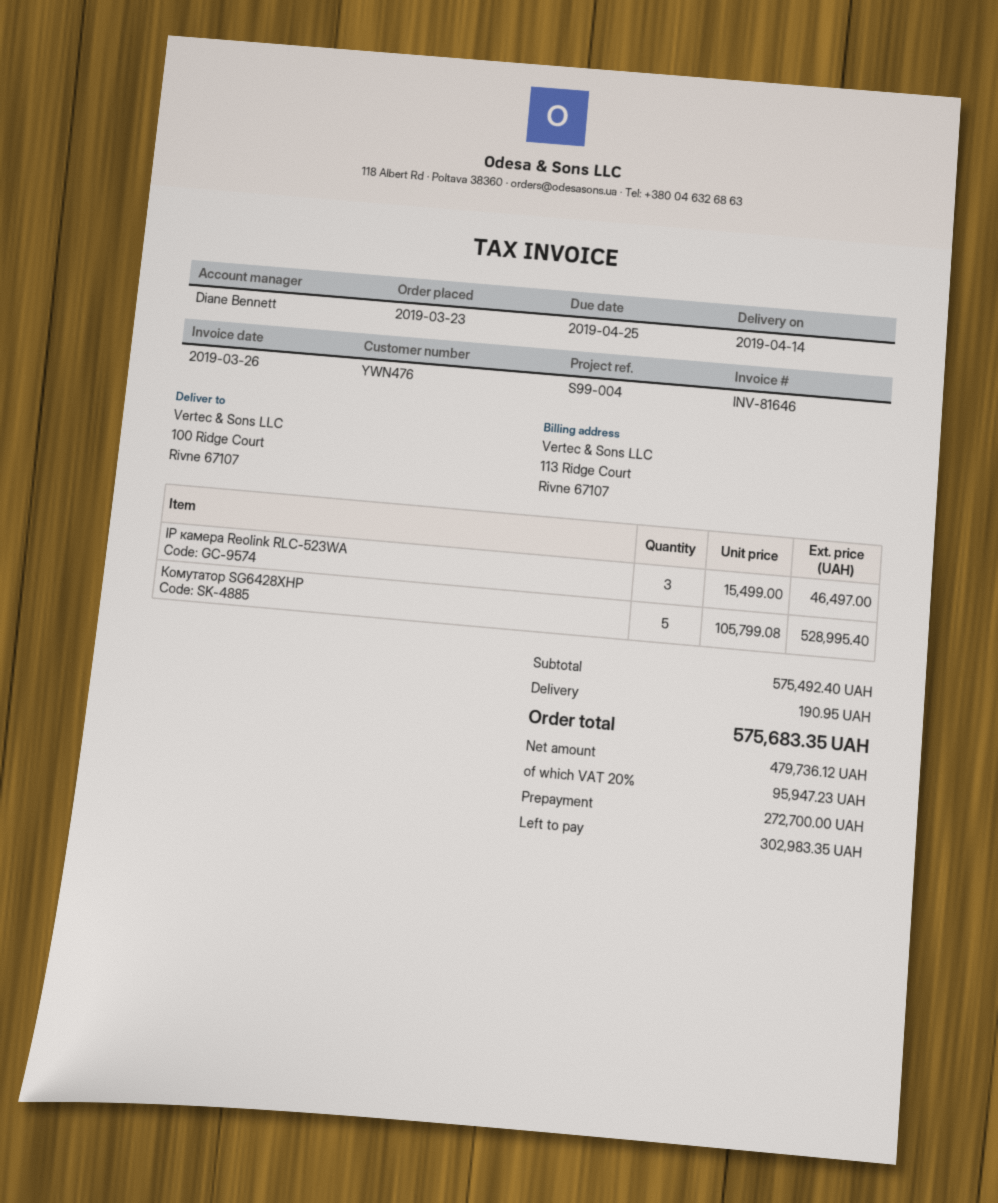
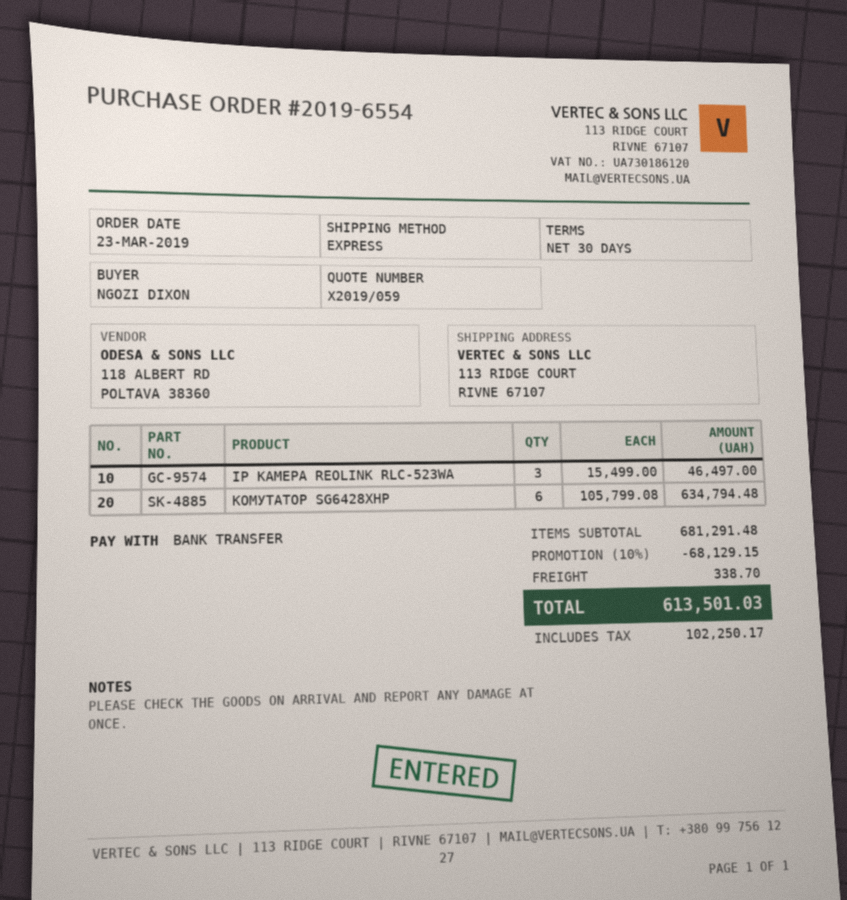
ship to: 100 Ridge Court, Rivne 67107 -> 113 RIDGE COURT, RIVNE 67107
Комутатор SG6428XHP: 5 x 105799.08 = 528995.40 -> 6 x 105799.08 = 634794.48
subtotal: 575492.40 -> 681291.48
discount: none -> 10% = 68129.15
shipping: 190.95 -> 338.70
tax: 95947.23 -> 102250.17
total: 575683.35 -> 613501.03

